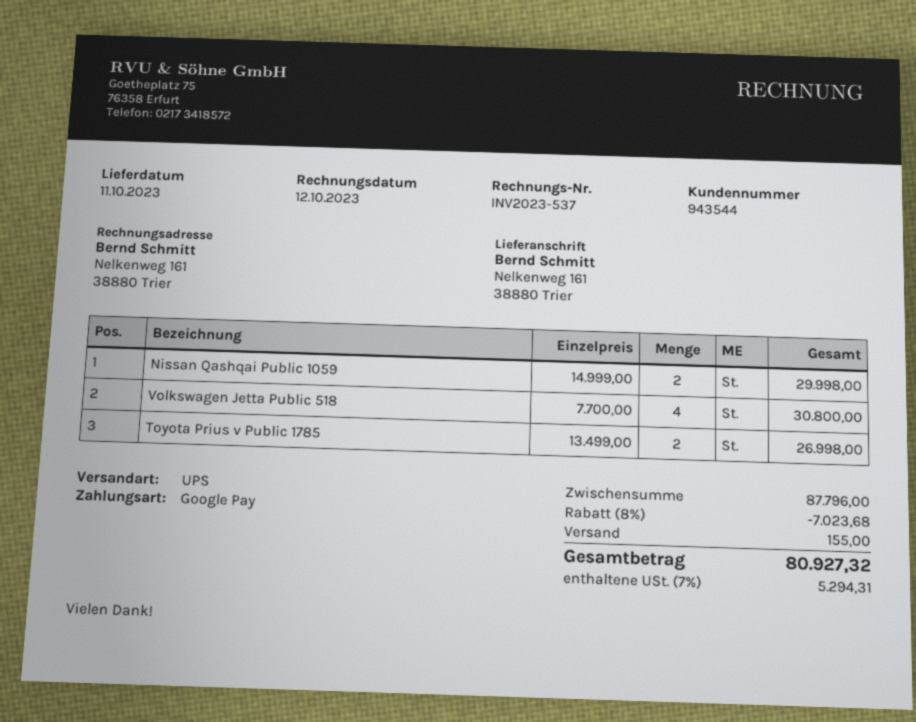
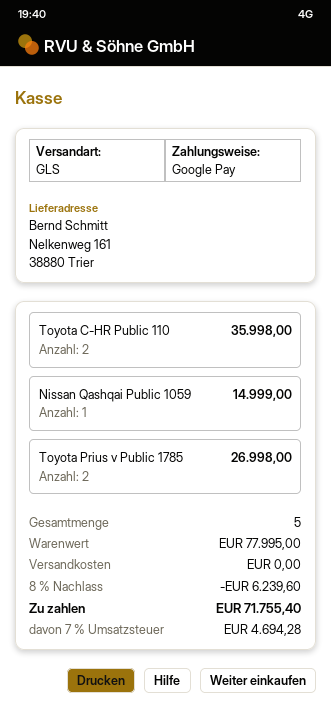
shipping method: UPS -> GLS
Nissan Qashqai Public 1059: 2 for 29998.00 -> 1 for 14999.00
Volkswagen Jetta Public 518: 4 for 30800.00 -> none
Toyota C-HR Public 110: none -> 2 for 35998.00
subtotal: 87796.00 -> 77995.00
discount: 8% = 7023.68 -> 8% = 6239.60
shipping: 155.00 -> 0.00
tax: 7% = 5294.31 -> 7% = 4694.28
total: 80927.32 -> 71755.40

